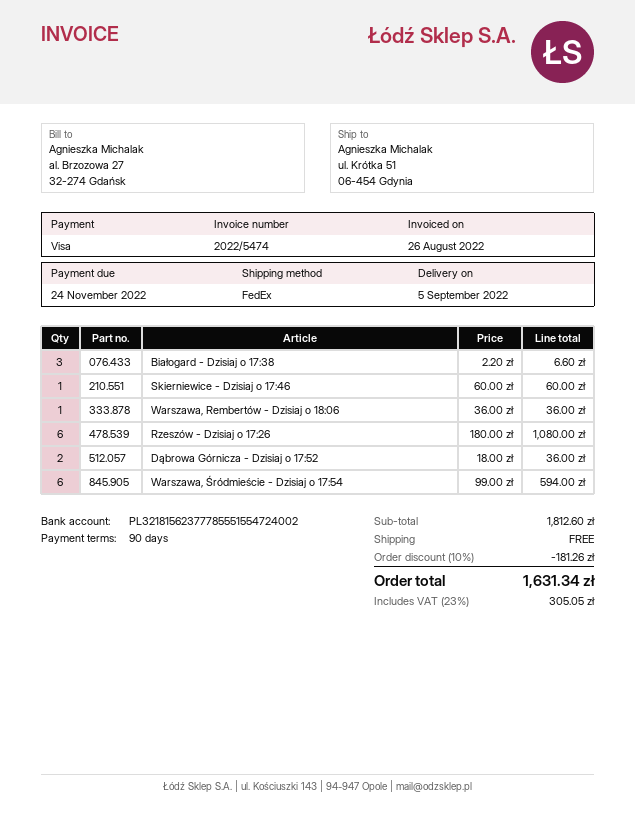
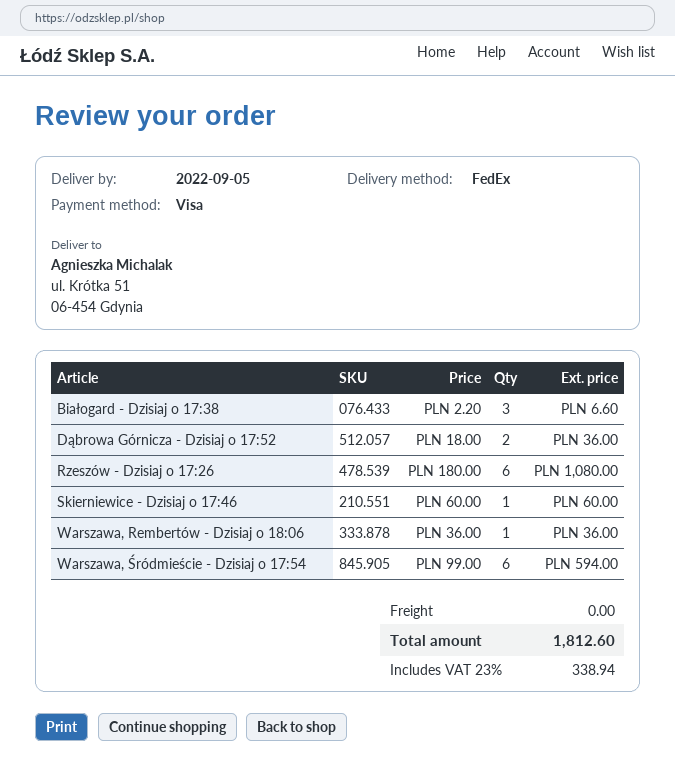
discount: 10% = 181.26 -> none
tax: 23% = 305.05 -> 23% = 338.94
total: 1631.34 -> 1812.60

